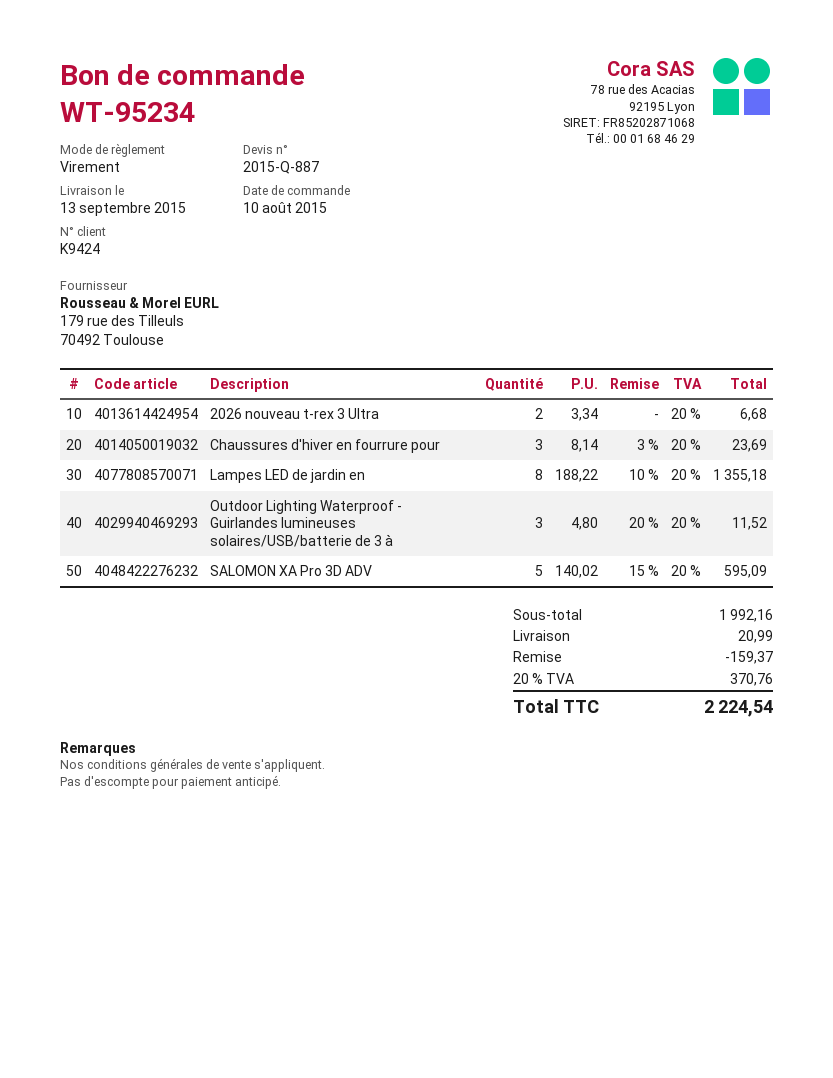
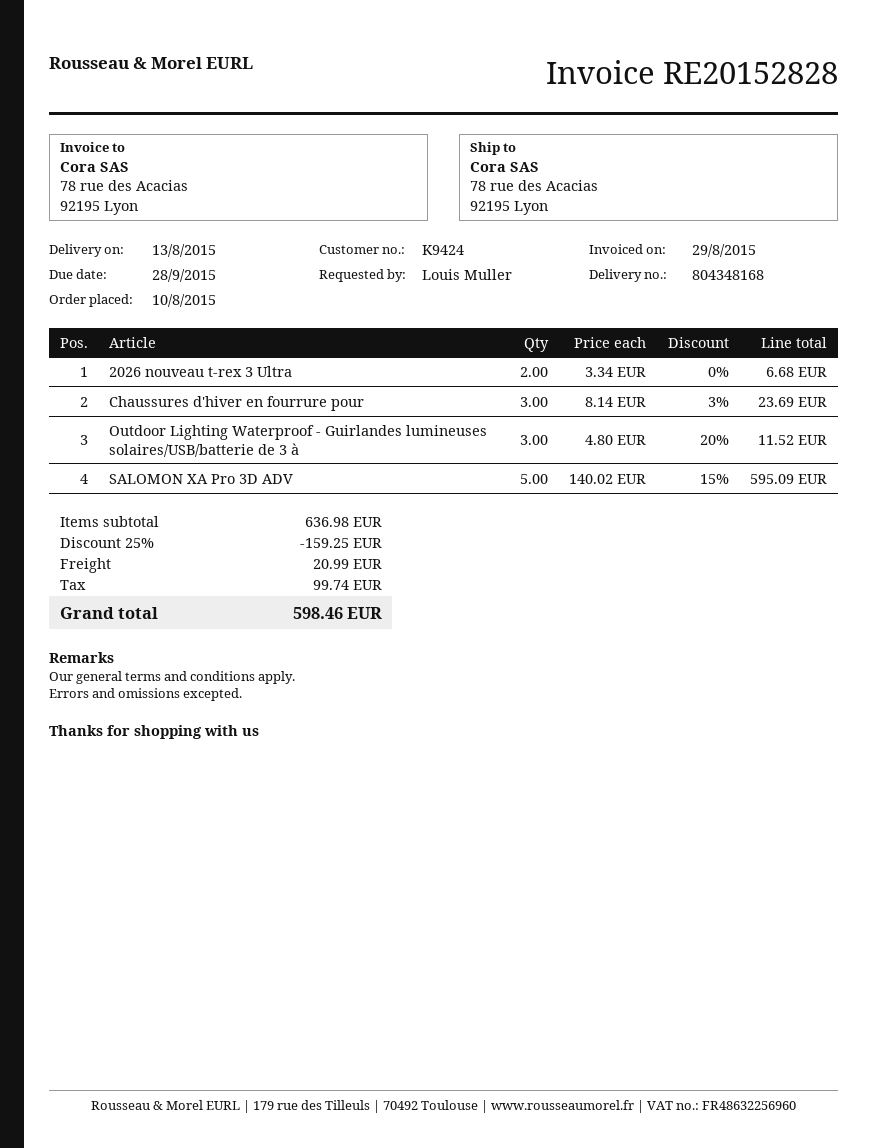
delivery date: 2015-09-13 -> 2015-08-13
Lampes LED de jardin en: 8 x 188.22 - 10% = 1355.18 -> none
subtotal: 1992.16 -> 636.98
discount: 159.37 -> 159.25
tax: 370.76 -> 99.74
total: 2224.54 -> 598.46

